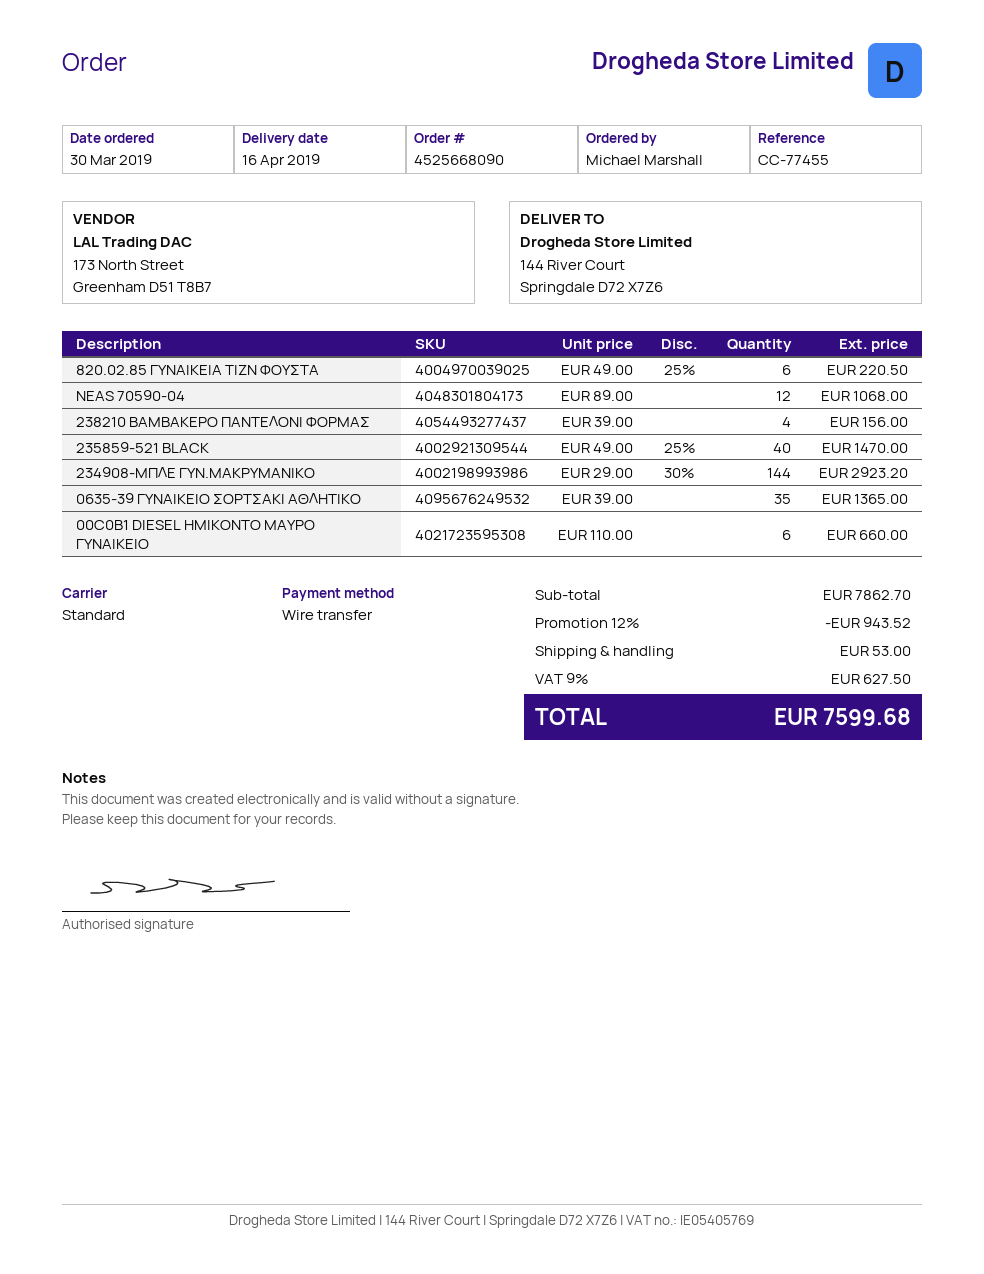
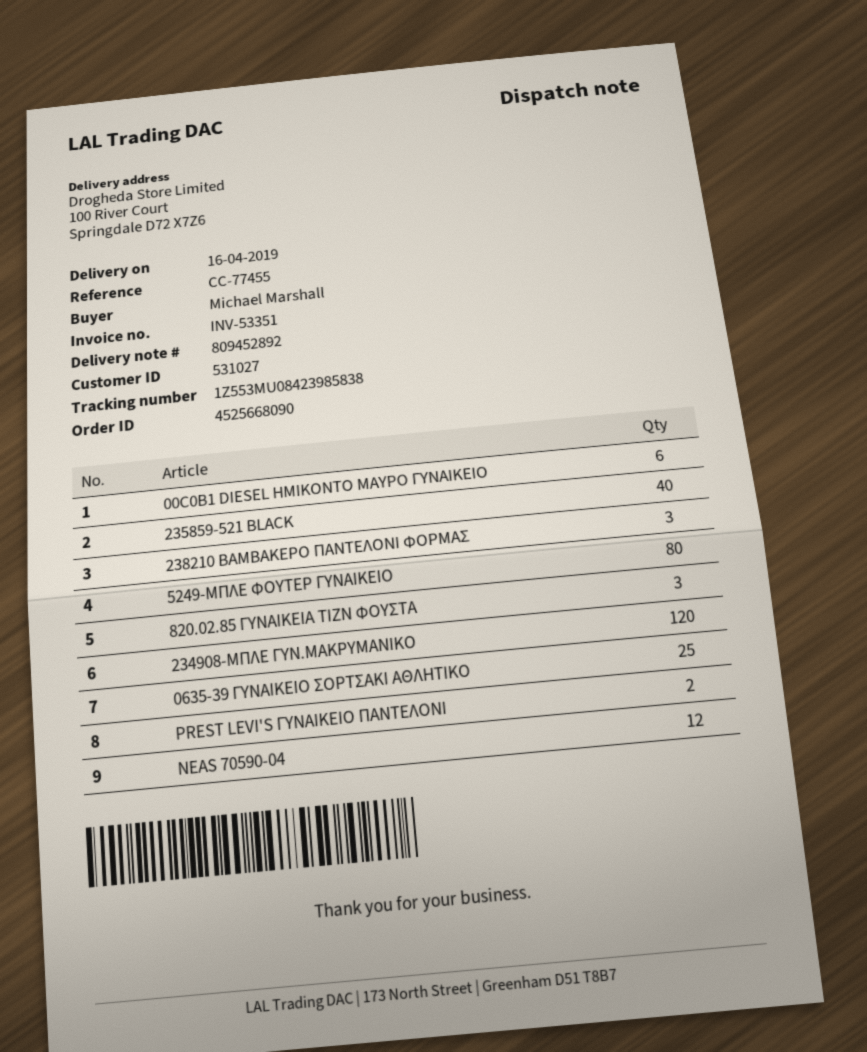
ship to: 144 River Court, Springdale D72 X7Z6 -> 100 River Court, Springdale D72 X7Z6
820.02.85 ΓΥΝΑΙΚΕΙΑ ΤΙΖΝ ΦΟΥΣΤΑ: 6 -> 3
238210 ΒΑΜΒΑΚΕΡΟ ΠΑΝΤΕΛΟΝΙ ΦΟΡΜΑΣ: 4 -> 3
234908-ΜΠΛΕ ΓΥΝ.ΜΑΚΡΥΜΑΝΙΚΟ: 144 -> 120
0635-39 ΓΥΝΑΙΚΕΙΟ ΣΟΡΤΣΑΚΙ ΑΘΛΗΤΙΚΟ: 35 -> 25
5249-ΜΠΛΕ ΦΟΥΤΕΡ ΓΥΝΑΙΚΕΙΟ: none -> 80
PREST LEVI'S ΓΥΝΑΙΚΕΙΟ ΠΑΝΤΕΛΟΝΙ: none -> 2

